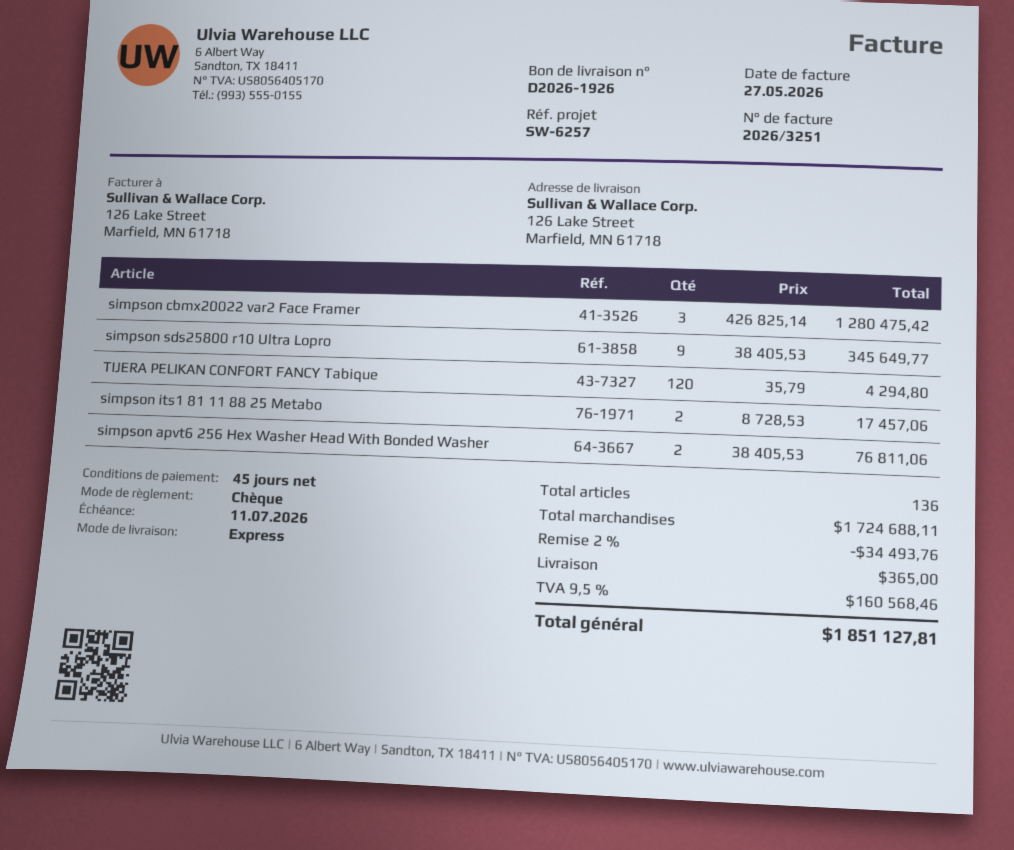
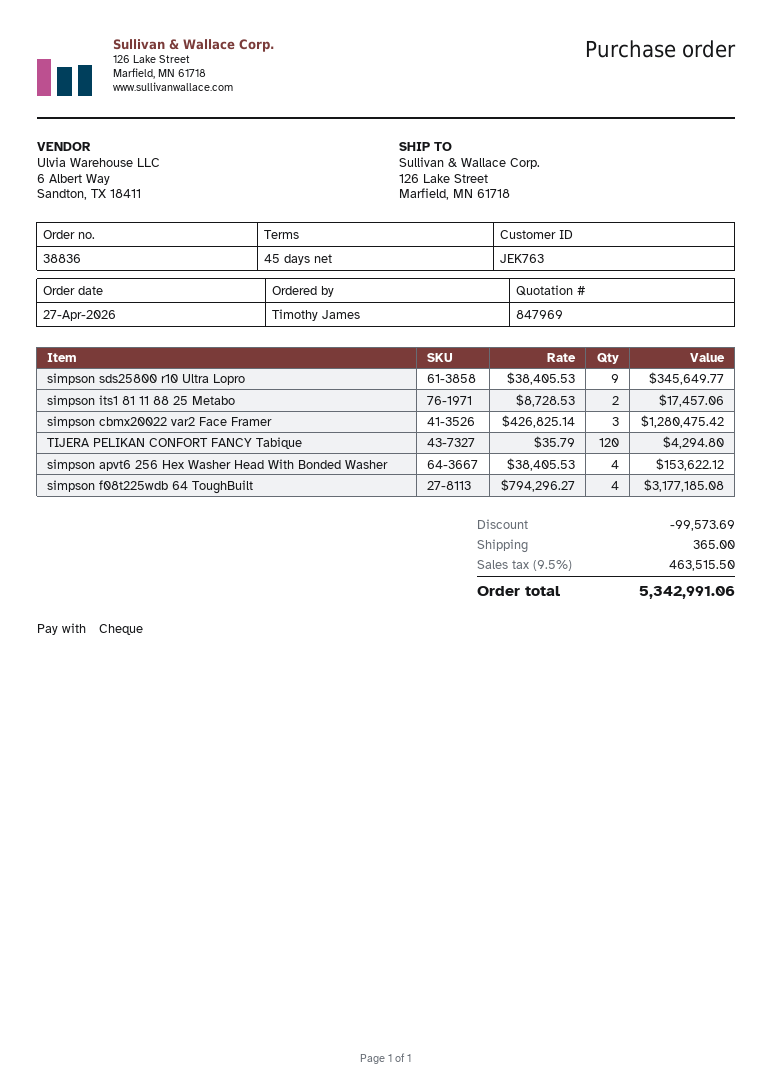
simpson apvt6 256 Hex Washer Head With Bonded Washer: 2 x 38405.53 = 76811.06 -> 4 x 38405.53 = 153622.12
simpson f08t225wdb 64 ToughBuilt: none -> 4 x 794296.27 = 3177185.08
discount: 34493.76 -> 99573.69
tax: 9.5% = 160568.46 -> 9.5% = 463515.50
total: 1851127.81 -> 5342991.06

